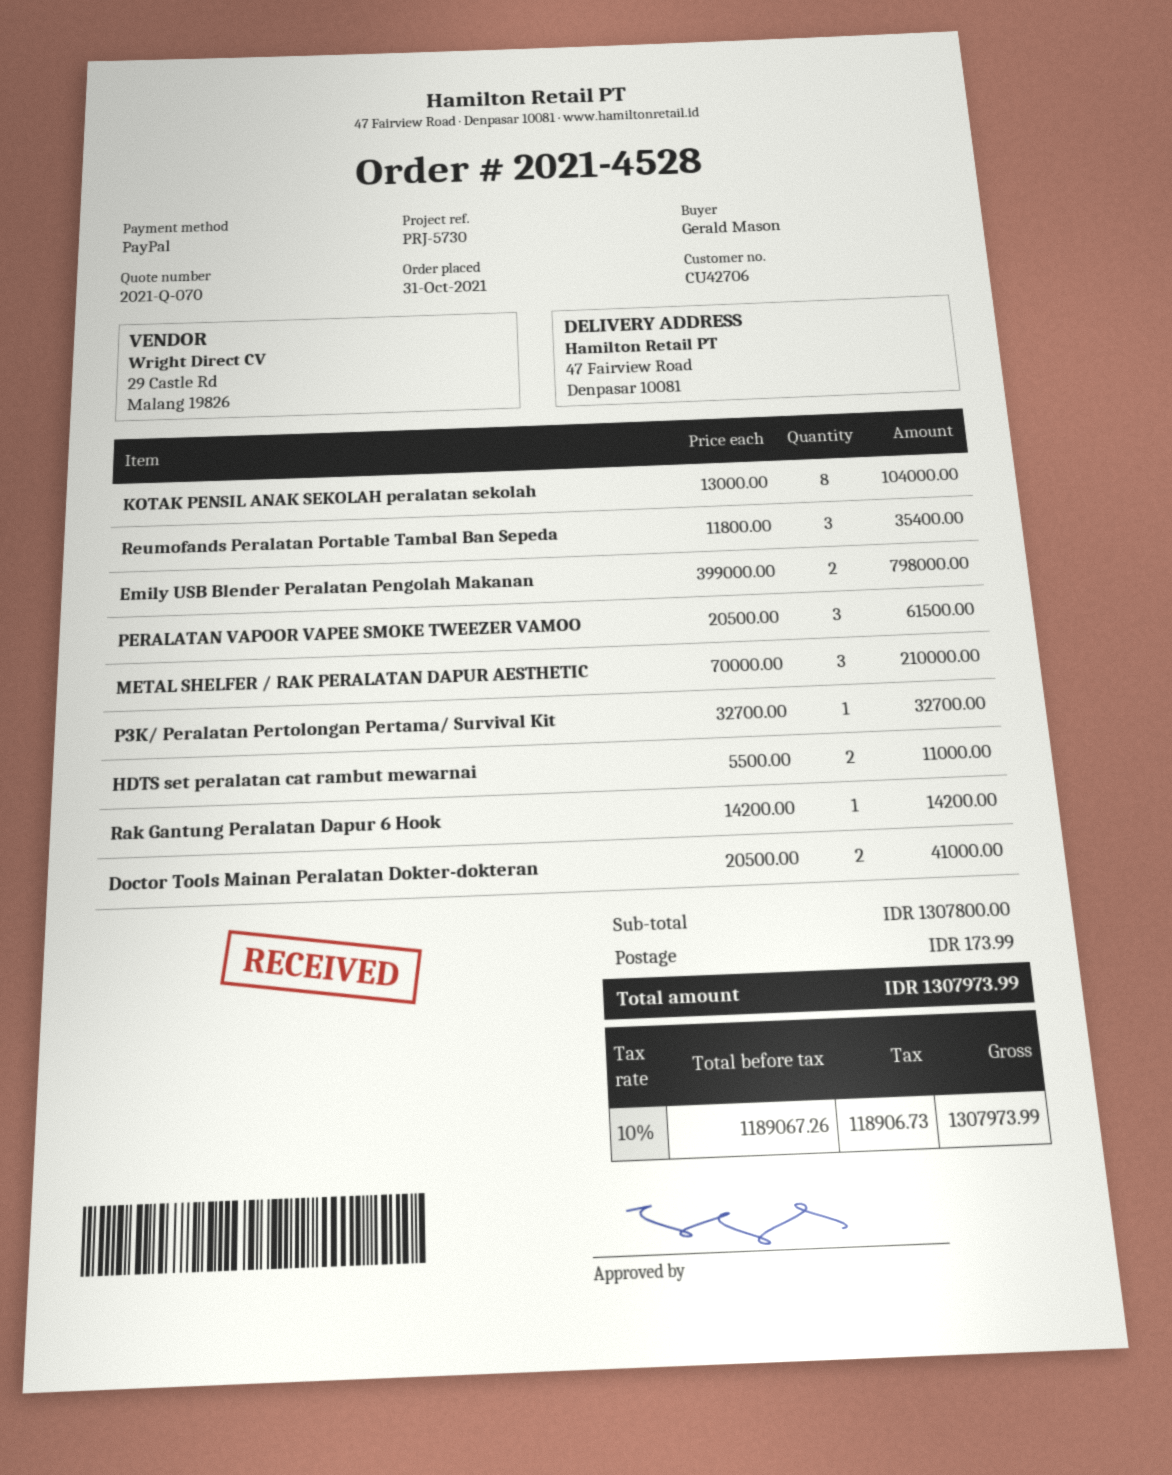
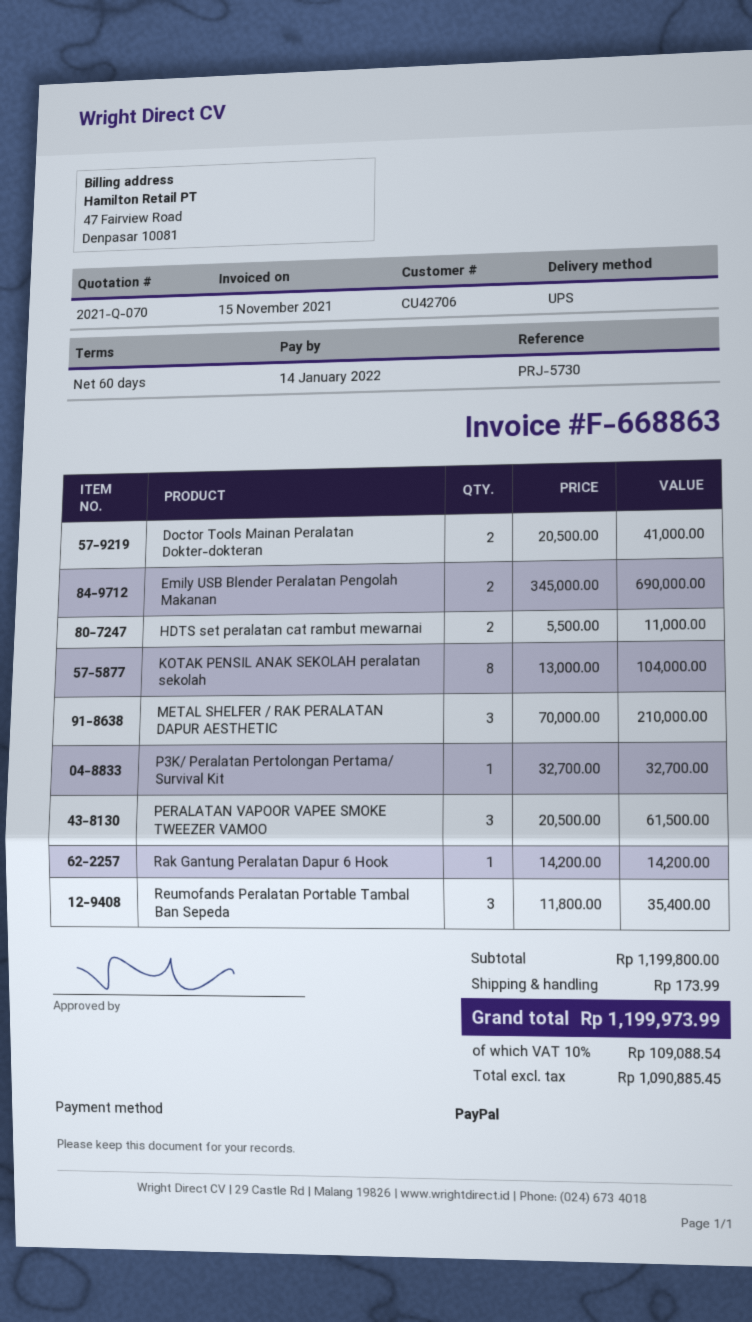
Emily USB Blender Peralatan Pengolah Makanan: 2 x 399000.00 = 798000.00 -> 2 x 345000.00 = 690000.00
subtotal: 1307800.00 -> 1199800.00
net: 1189067.26 -> 1090885.45
tax: 10% = 118906.73 -> 10% = 109088.54
total: 1307973.99 -> 1199973.99

